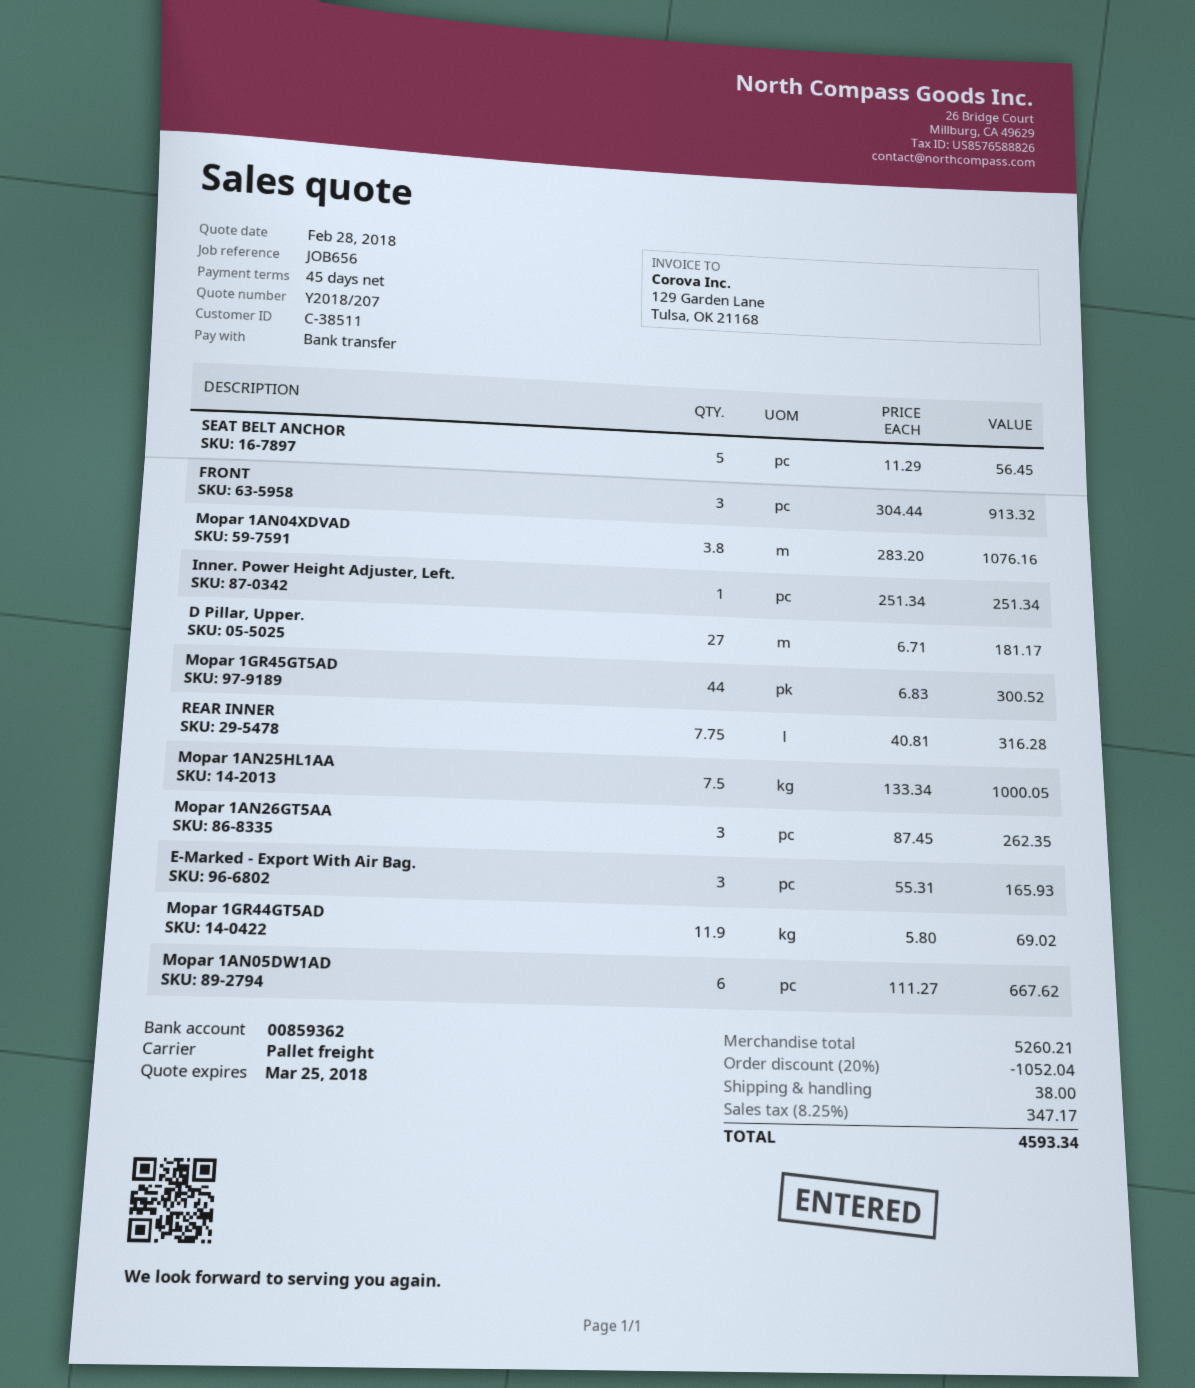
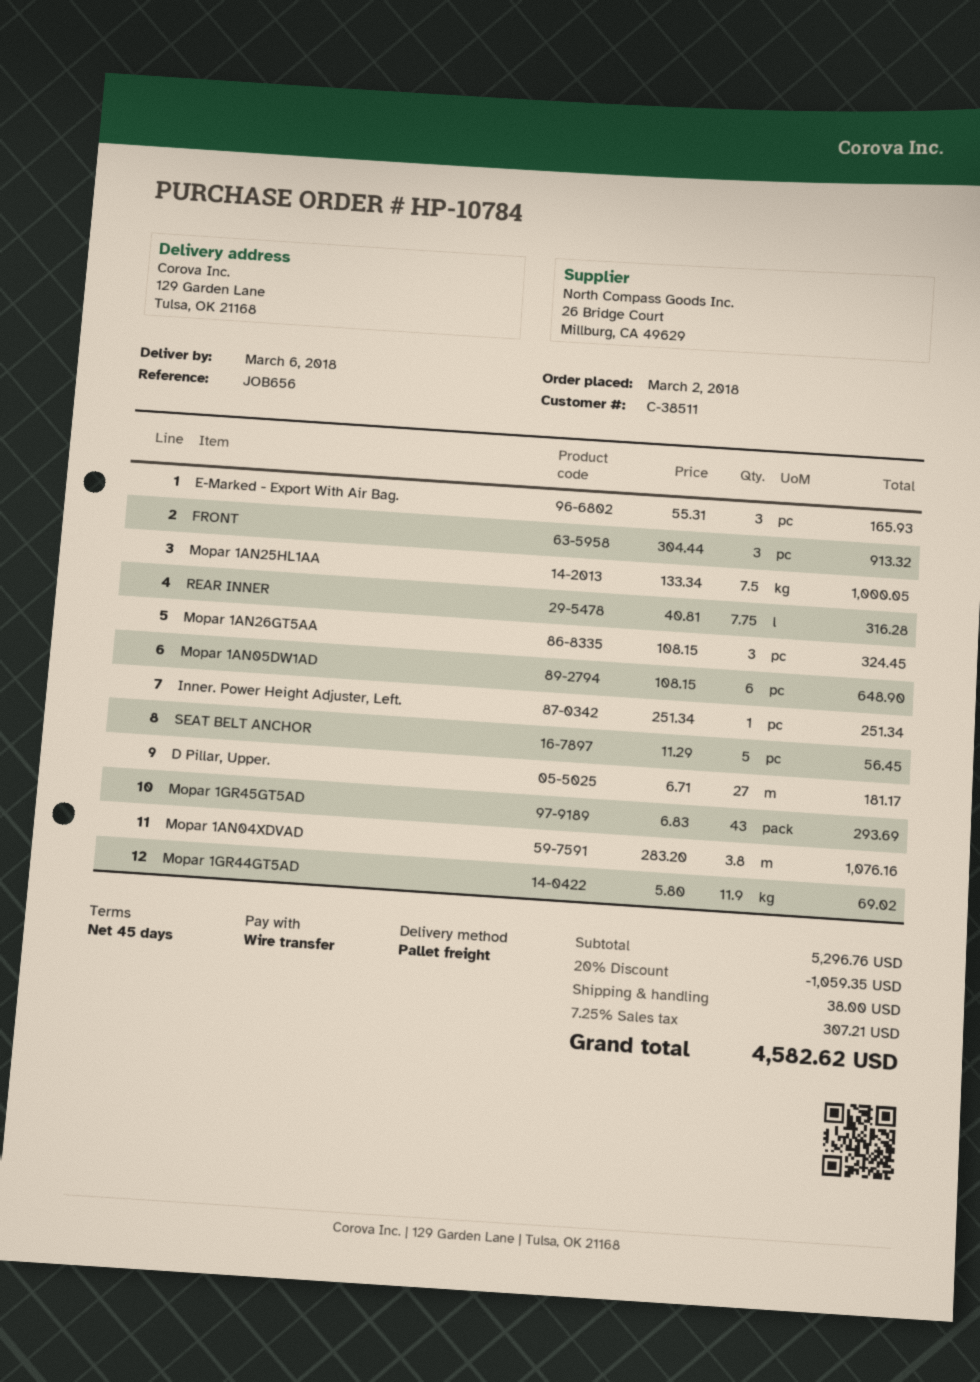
Mopar 1GR45GT5AD: 44 x 6.83 = 300.52 -> 43 x 6.83 = 293.69
Mopar 1AN26GT5AA: 3 x 87.45 = 262.35 -> 3 x 108.15 = 324.45
Mopar 1AN05DW1AD: 6 x 111.27 = 667.62 -> 6 x 108.15 = 648.90
subtotal: 5260.21 -> 5296.76
discount: 20% = 1052.04 -> 20% = 1059.35
tax: 8.25% = 347.17 -> 7.25% = 307.21
total: 4593.34 -> 4582.62

